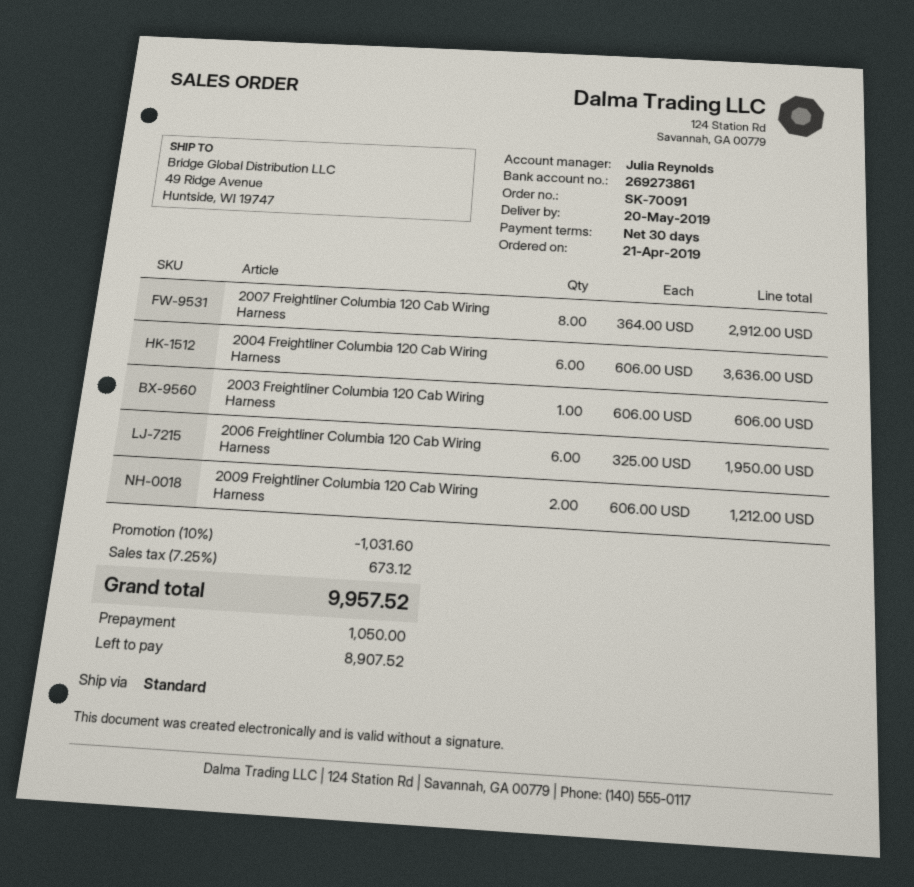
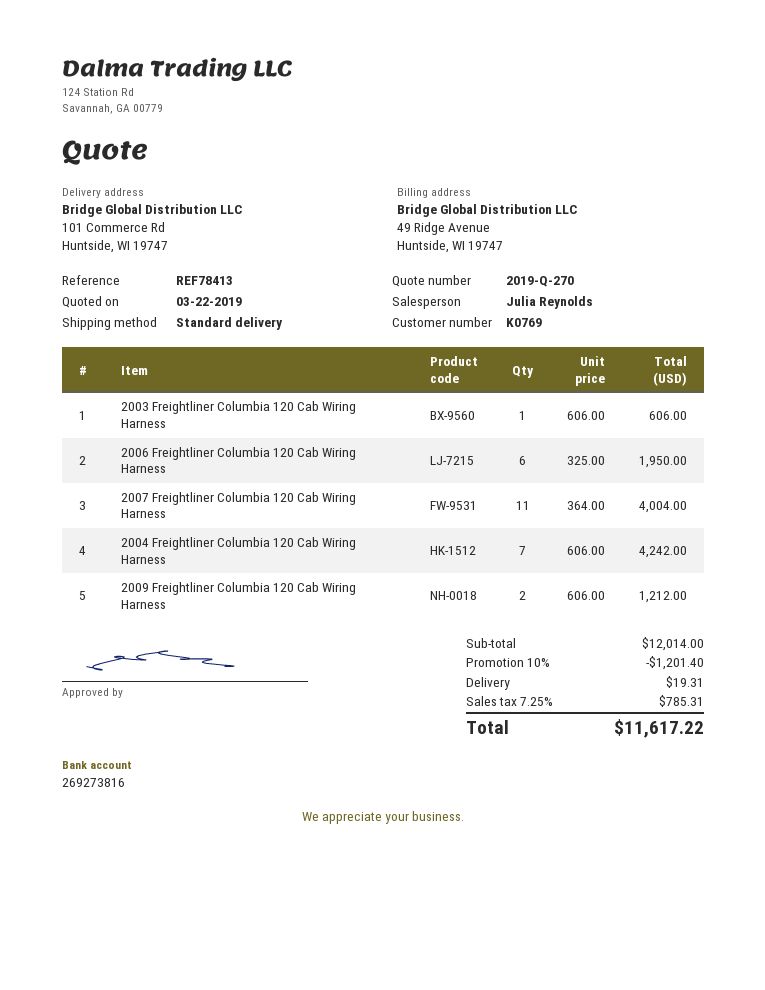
bank account: 269273861 -> 269273816
ship to: 49 Ridge Avenue, Huntside, WI 19747 -> 101 Commerce Rd, Huntside, WI 19747
2007 Freightliner Columbia 120 Cab Wiring Harness: 8 x 364.00 = 2912.00 -> 11 x 364.00 = 4004.00
2004 Freightliner Columbia 120 Cab Wiring Harness: 6 x 606.00 = 3636.00 -> 7 x 606.00 = 4242.00
discount: 10% = 1031.60 -> 10% = 1201.40
shipping: none -> 19.31
tax: 7.25% = 673.12 -> 7.25% = 785.31
total: 9957.52 -> 11617.22

